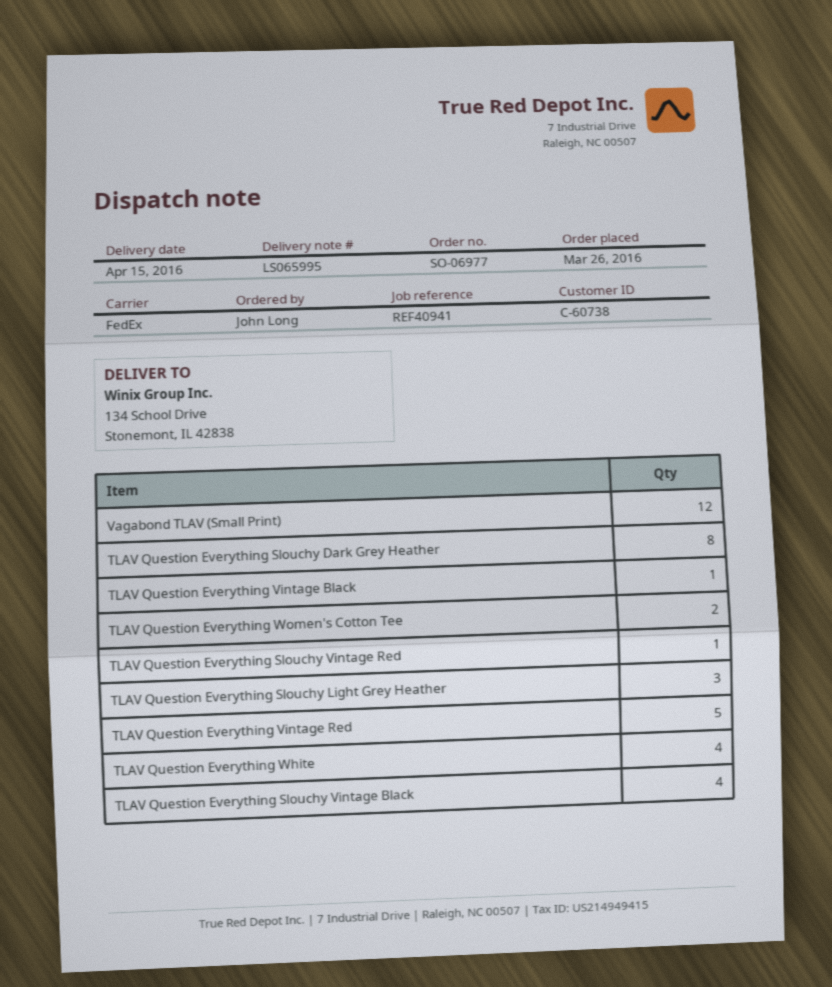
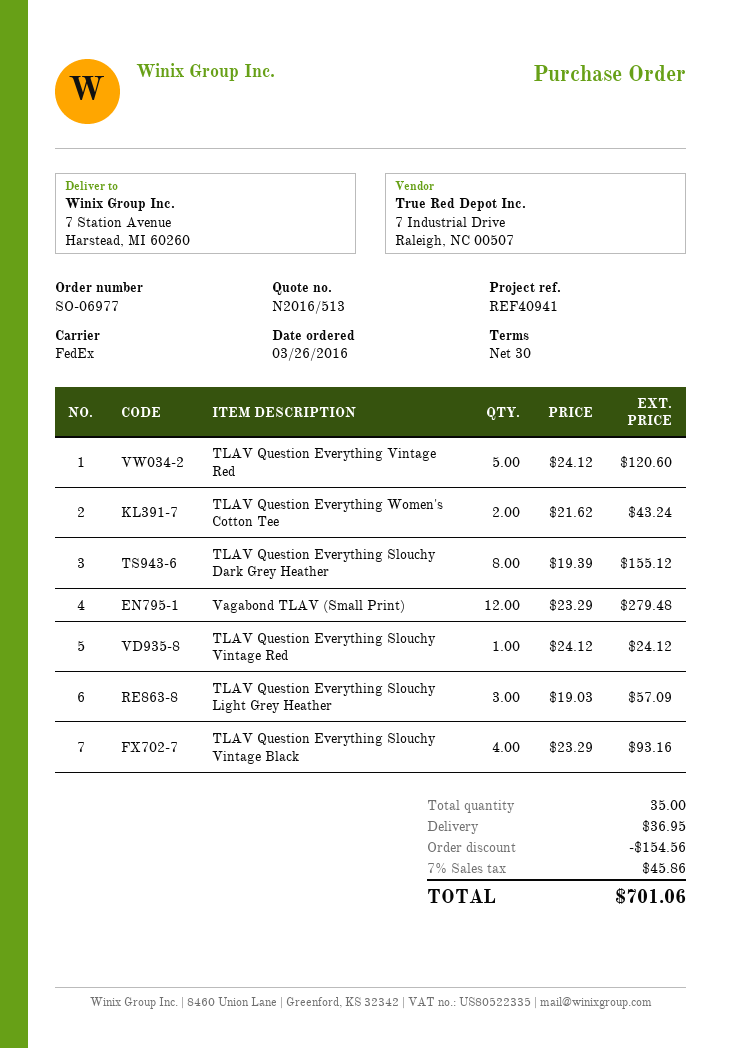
ship to: 134 School Drive, Stonemont, IL 42838 -> 7 Station Avenue, Harstead, MI 60260
TLAV Question Everything Vintage Black: 1 -> none
TLAV Question Everything White: 4 -> none

